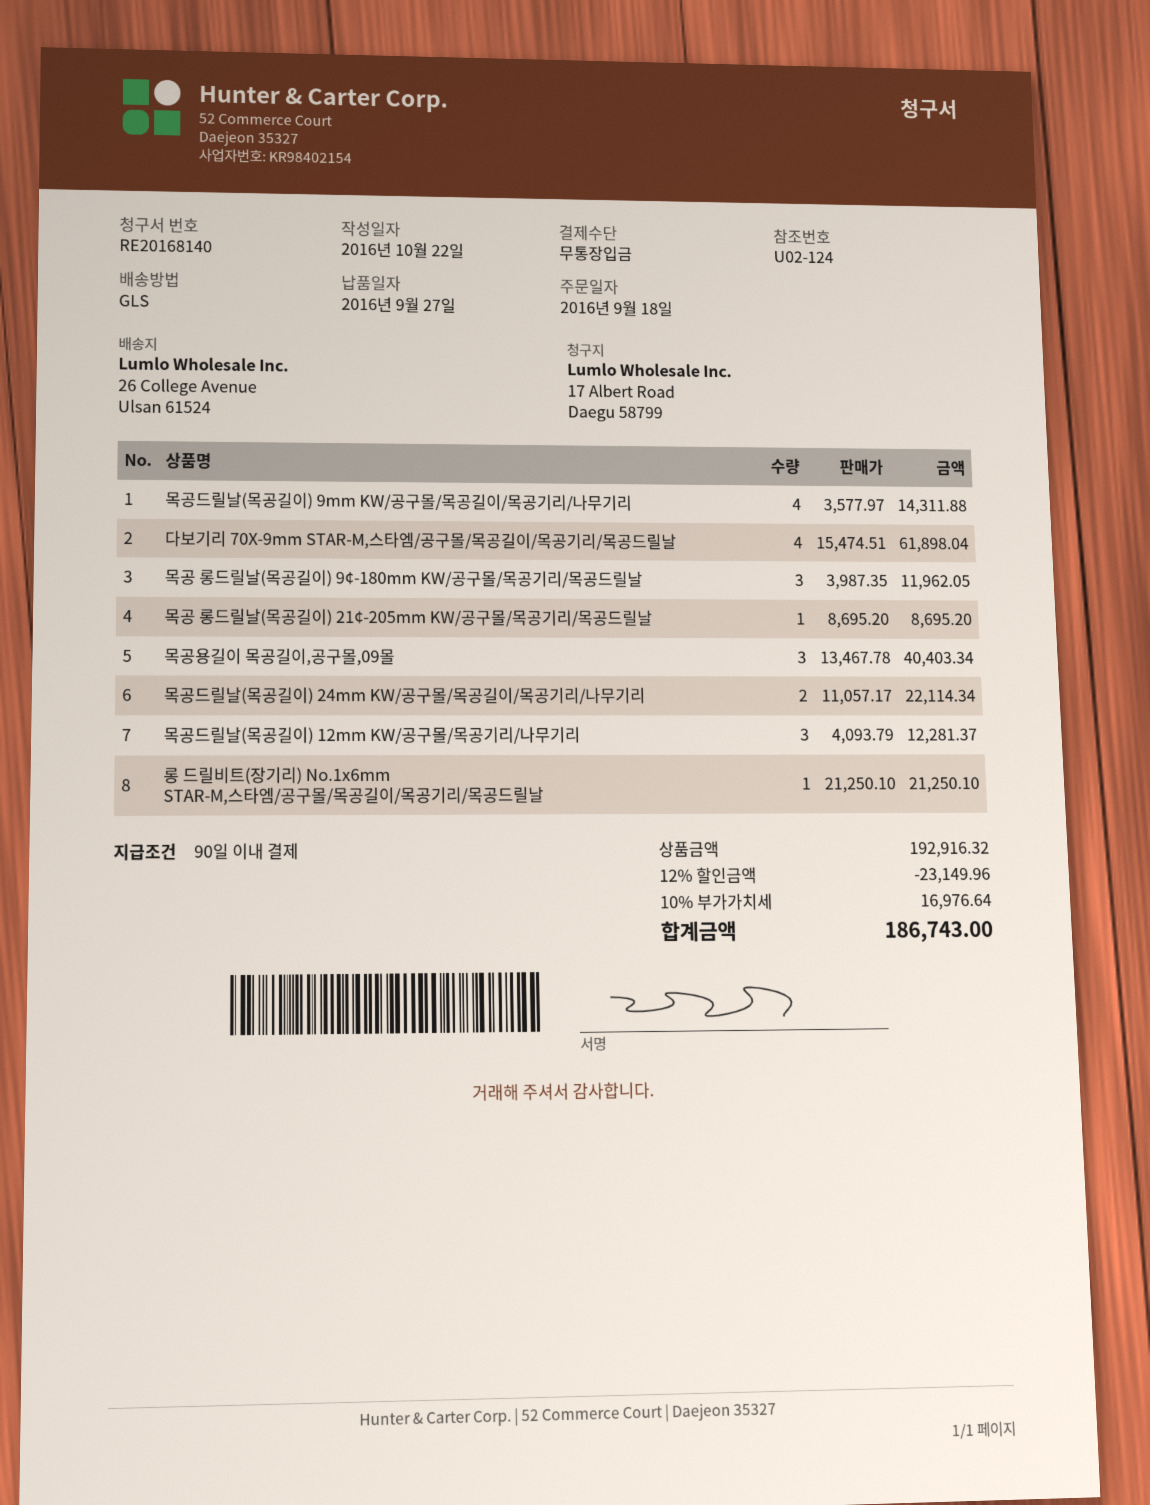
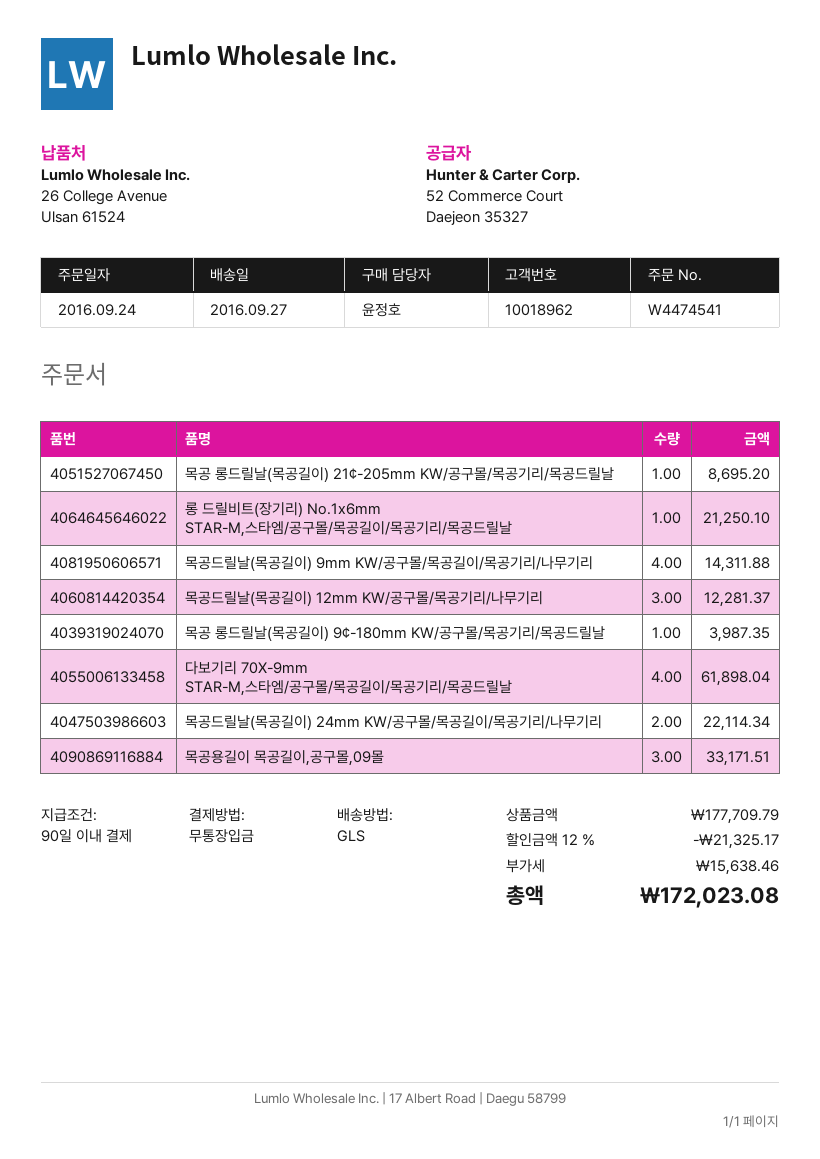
order date: 2016-09-18 -> 2016-09-24
목공 롱드릴날(목공길이) 9¢-180mm KW/공구몰/목공기리/목공드릴날: 3 for 11962.05 -> 1 for 3987.35
목공용길이 목공길이,공구몰,09몰: 3 for 40403.34 -> 3 for 33171.51
subtotal: 192916.32 -> 177709.79
discount: 12% = 23149.96 -> 12% = 21325.17
tax: 16976.64 -> 15638.46
total: 186743.00 -> 172023.08

